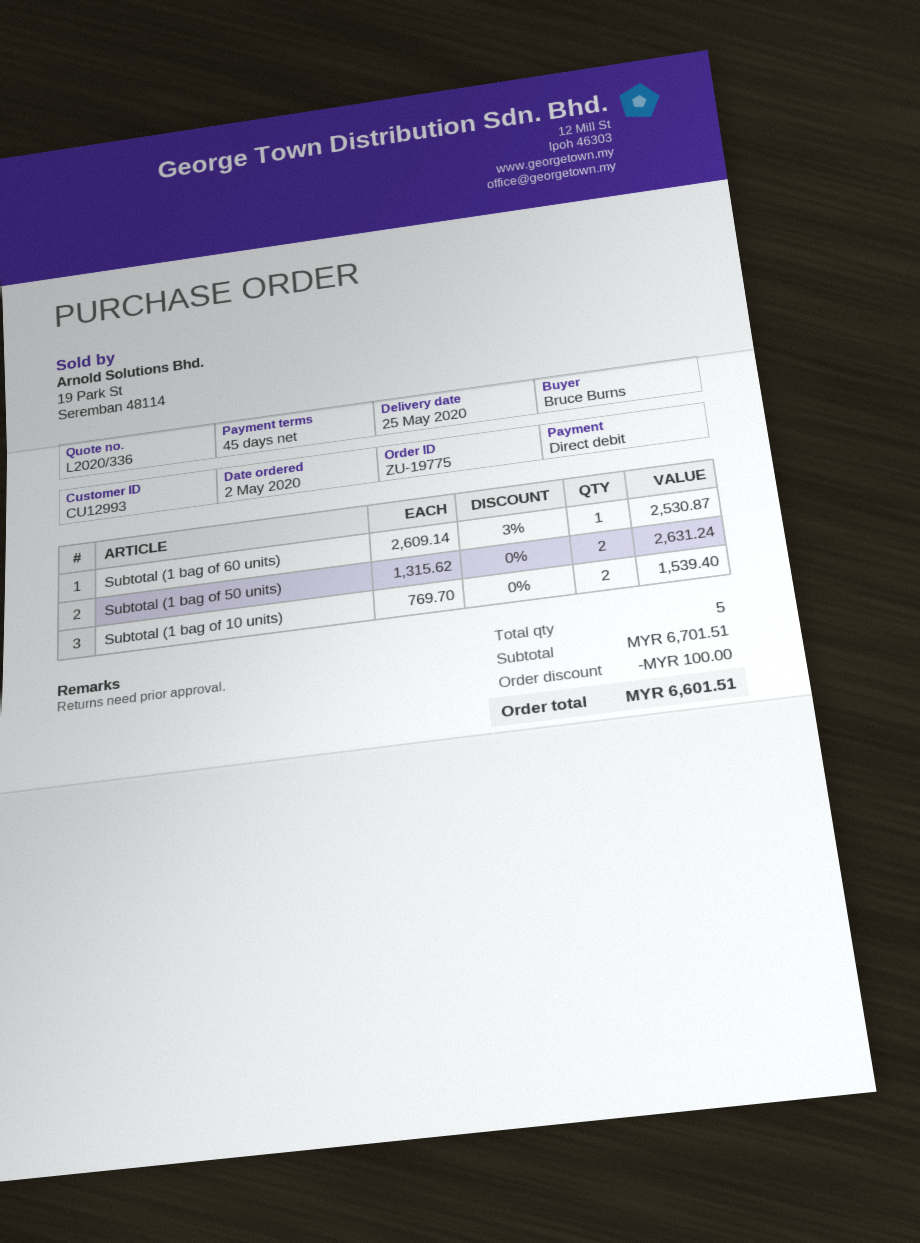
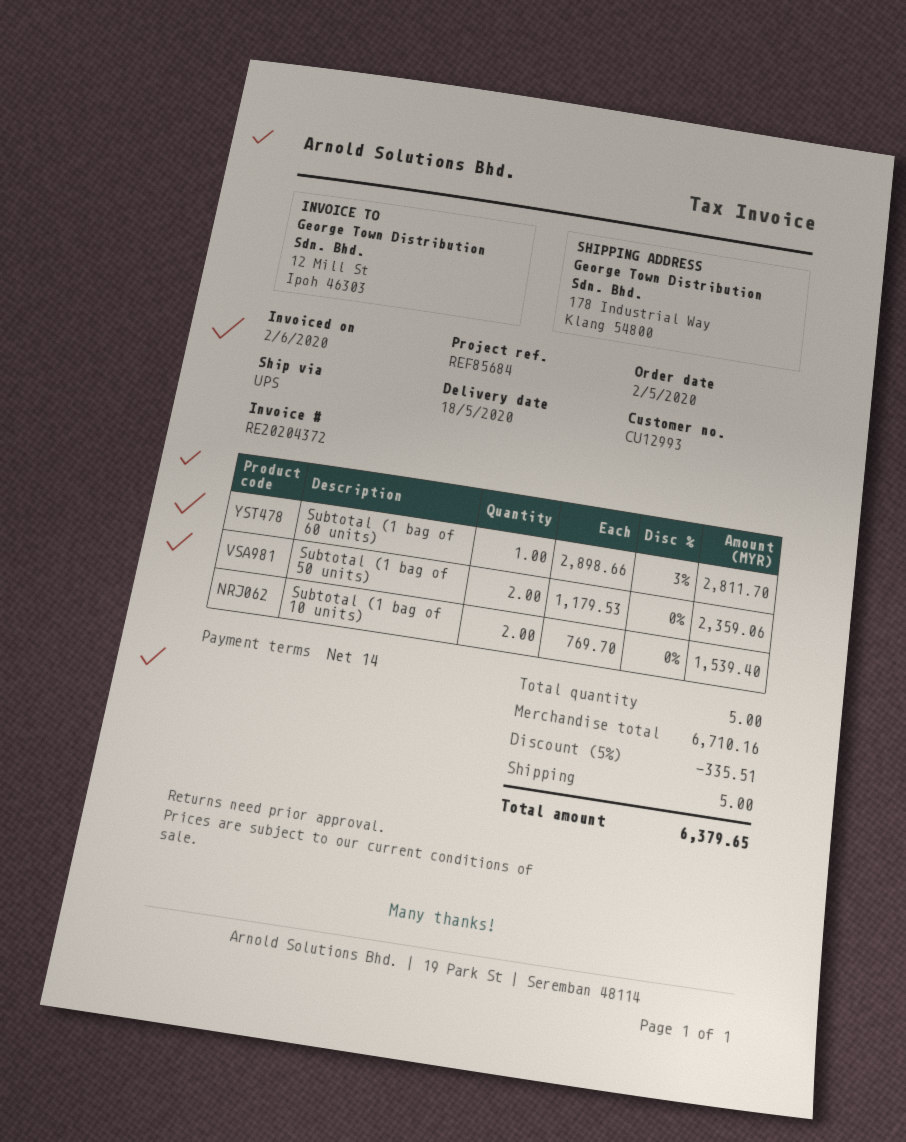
delivery date: 2020-05-25 -> 2020-05-18
payment terms: 45 days -> 14 days
Subtotal (1 bag of 60 units): 1 x 2609.14 - 3% = 2530.87 -> 1 x 2898.66 - 3% = 2811.70
Subtotal (1 bag of 50 units): 2 x 1315.62 = 2631.24 -> 2 x 1179.53 = 2359.06
subtotal: 6701.51 -> 6710.16
discount: 100.00 -> 335.51
shipping: none -> 5.00
total: 6601.51 -> 6379.65

